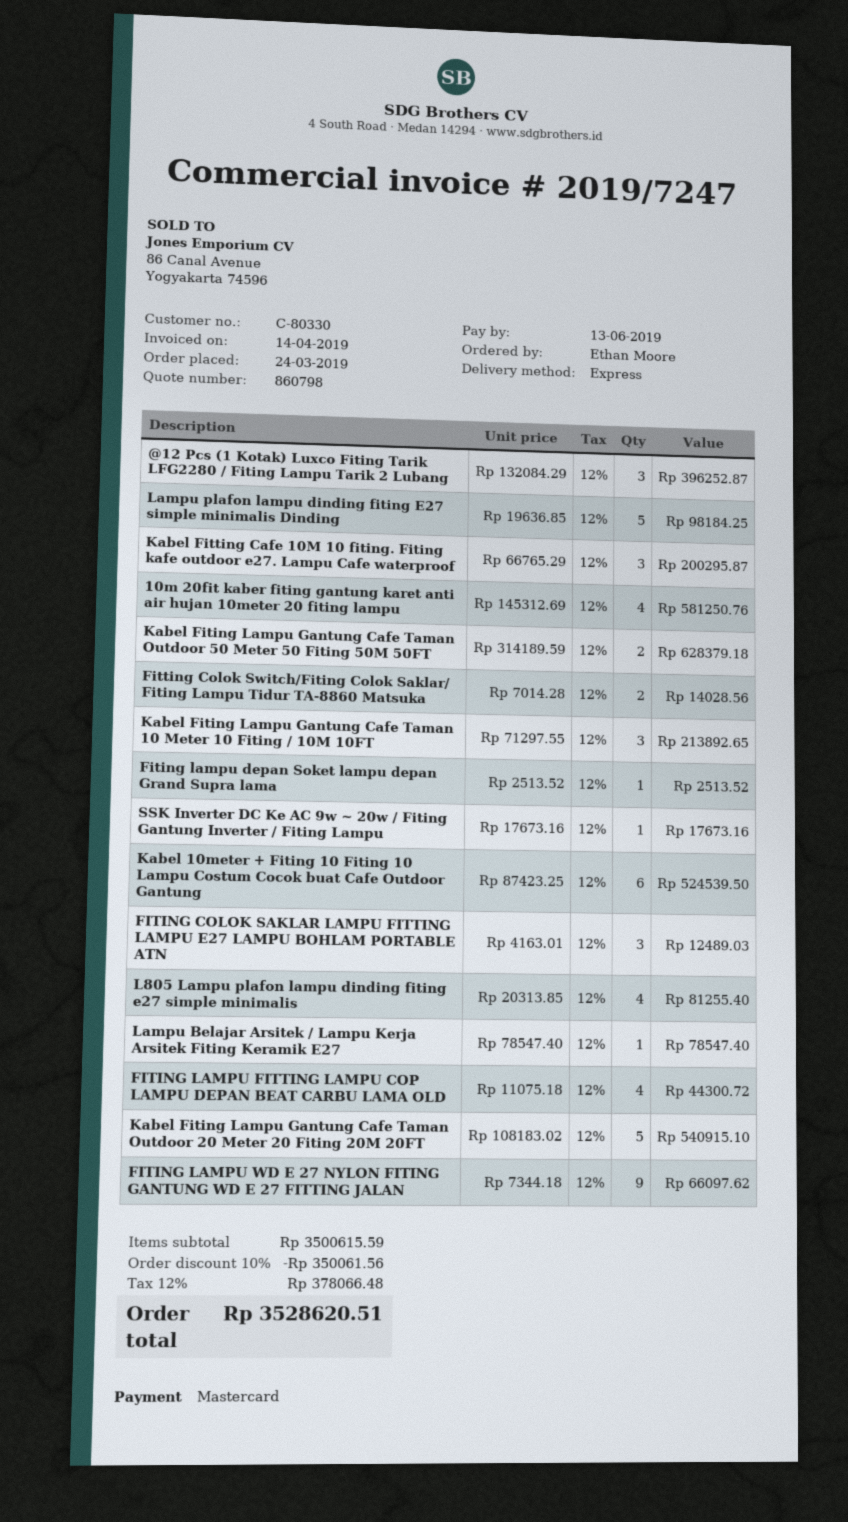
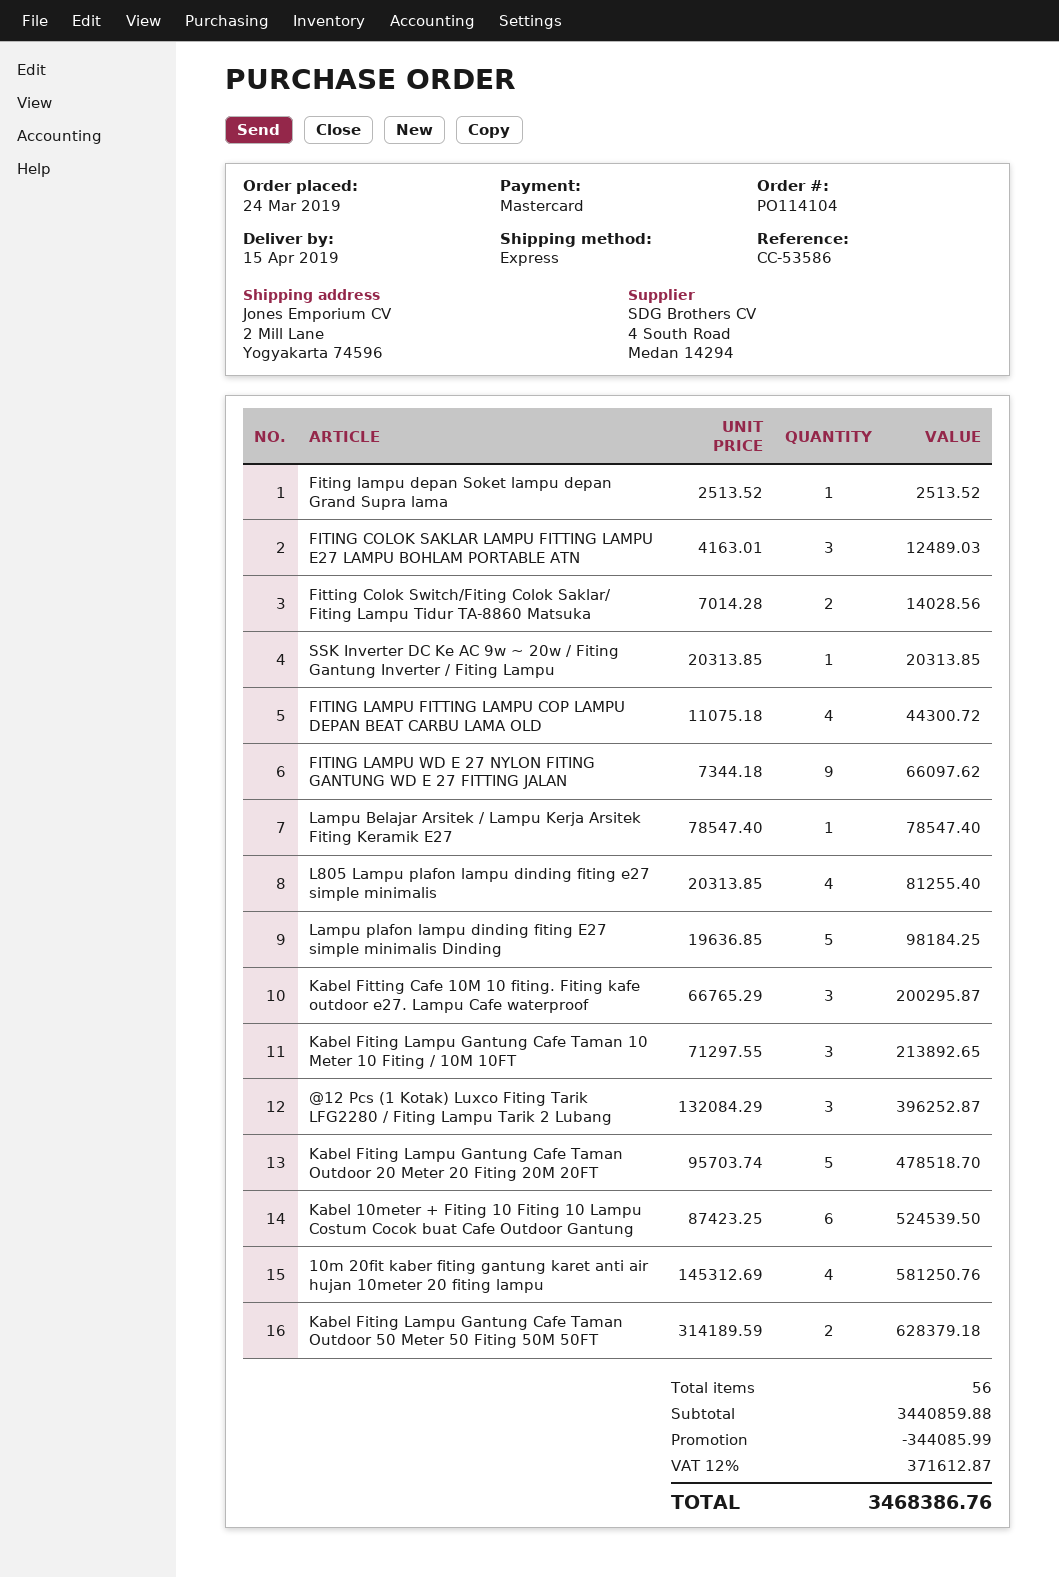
SSK Inverter DC Ke AC 9w ~ 20w / Fiting Gantung Inverter / Fiting Lampu: 1 x 17673.16 = 17673.16 -> 1 x 20313.85 = 20313.85
Kabel Fiting Lampu Gantung Cafe Taman Outdoor 20 Meter 20 Fiting 20M 20FT: 5 x 108183.02 = 540915.10 -> 5 x 95703.74 = 478518.70
subtotal: 3500615.59 -> 3440859.88
discount: 350061.56 -> 344085.99
tax: 12% = 378066.48 -> 12% = 371612.87
total: 3528620.51 -> 3468386.76

